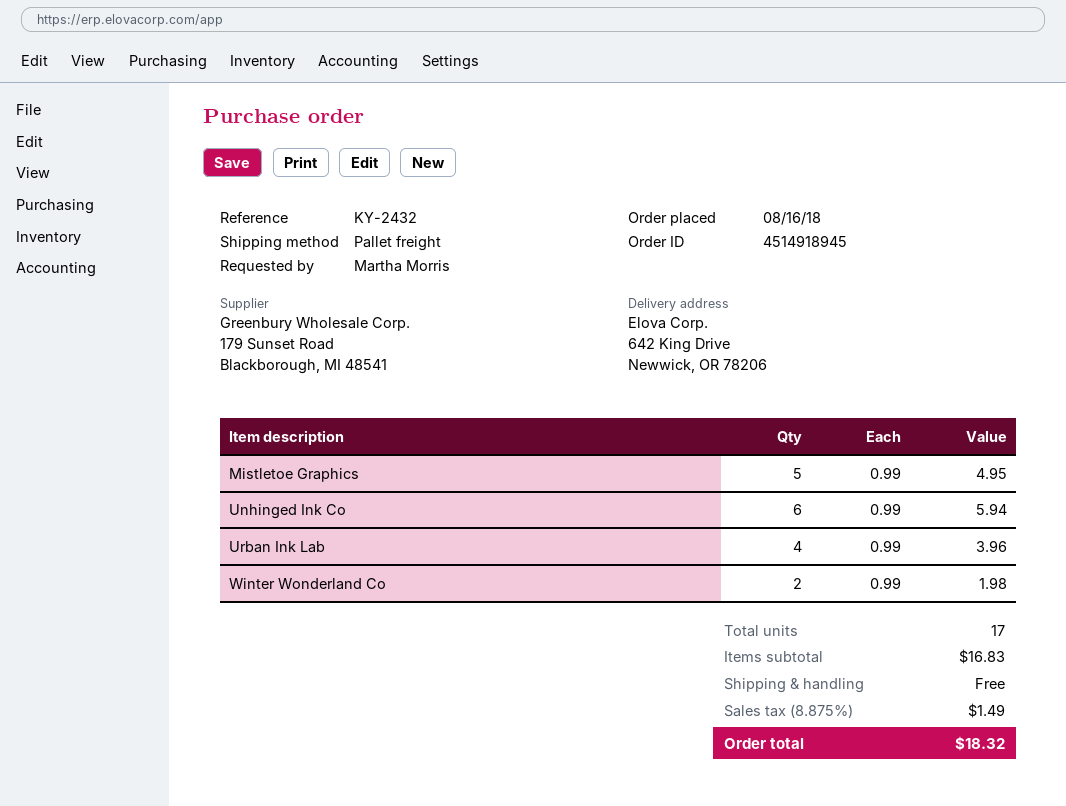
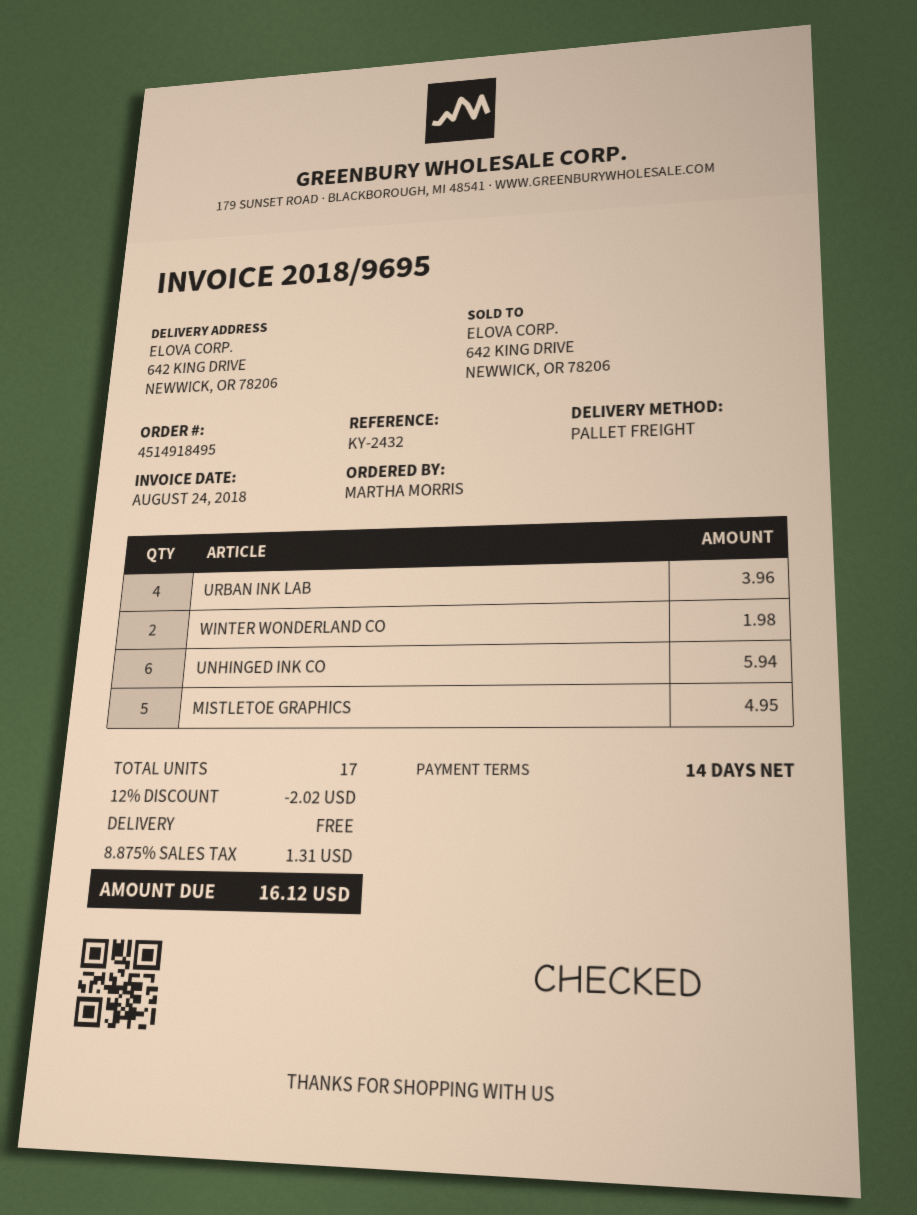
order number: 4514918945 -> 4514918495
discount: none -> 12% = 2.02
tax: 8.875% = 1.49 -> 8.875% = 1.31
total: 18.32 -> 16.12

